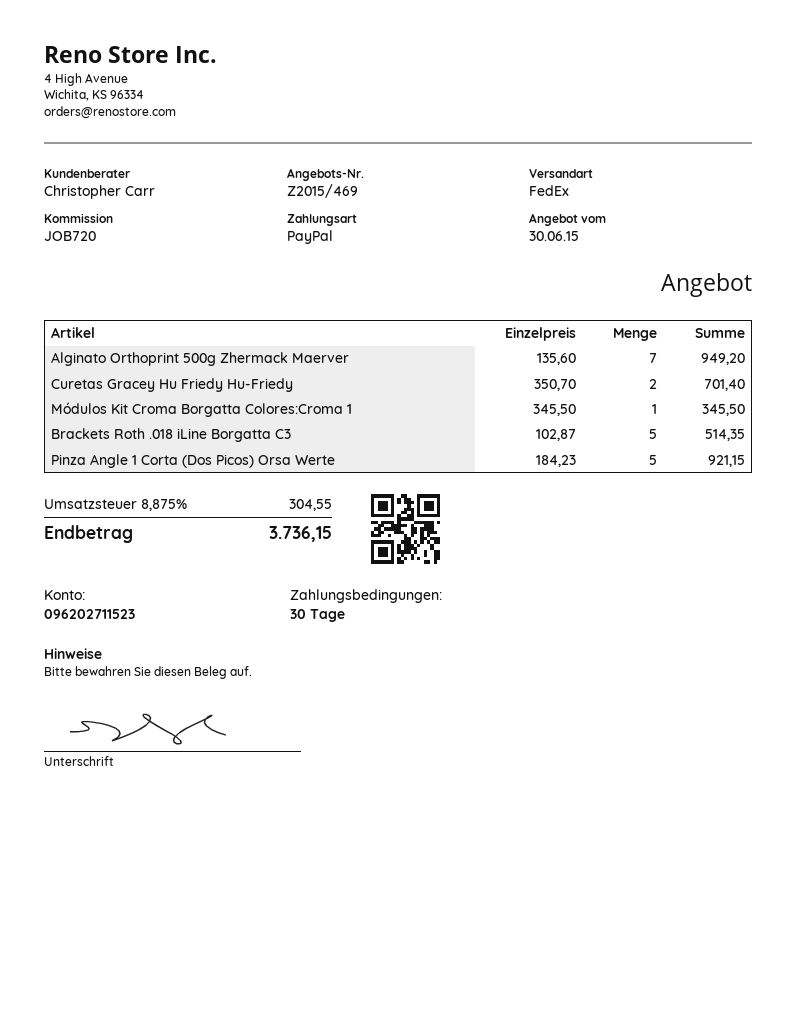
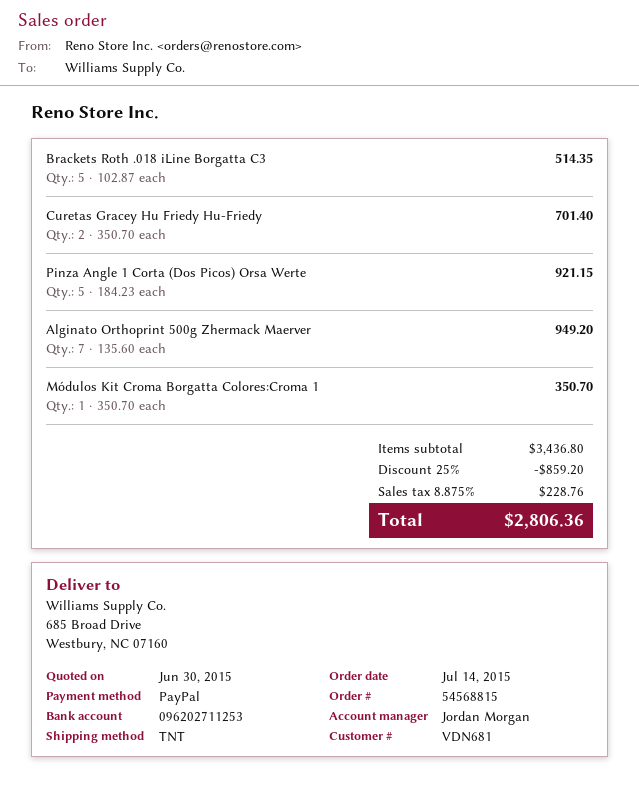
sales rep: Christopher Carr -> Jordan Morgan
bank account: 096202711523 -> 096202711253
shipping method: FedEx -> TNT
Módulos Kit Croma Borgatta Colores:Croma 1: 1 x 345.50 = 345.50 -> 1 x 350.70 = 350.70
discount: none -> 25% = 859.20
tax: 8.875% = 304.55 -> 8.875% = 228.76
total: 3736.15 -> 2806.36

